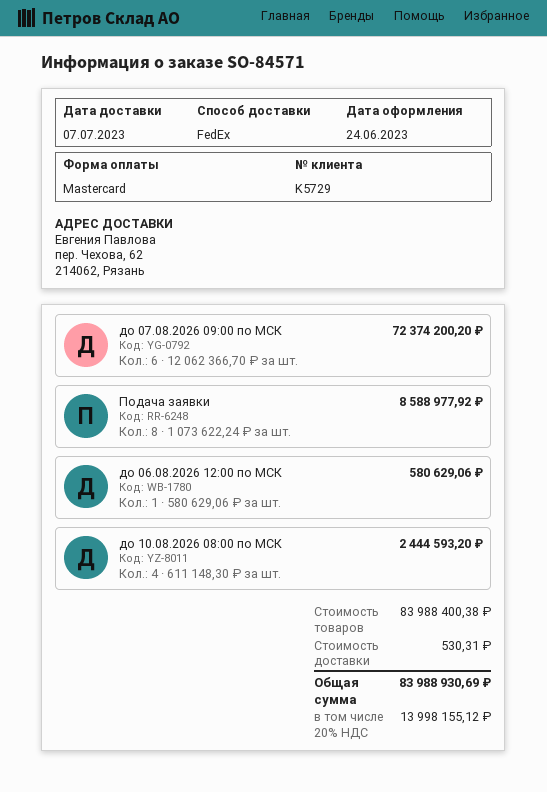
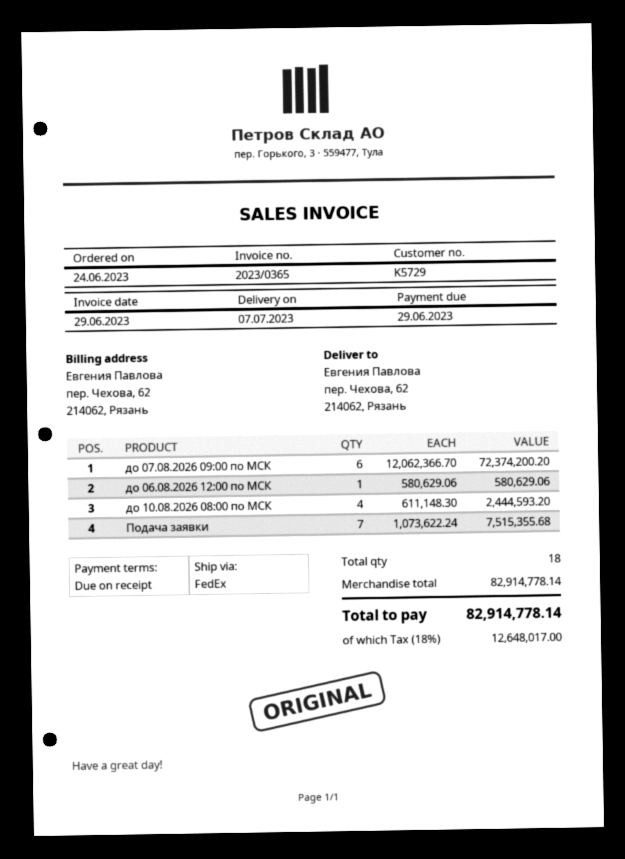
Подача заявки: 8 x 1073622.24 = 8588977.92 -> 7 x 1073622.24 = 7515355.68
subtotal: 83988400.38 -> 82914778.14
shipping: 530.31 -> none
tax: 20% = 13998155.12 -> 18% = 12648017.00
total: 83988930.69 -> 82914778.14

